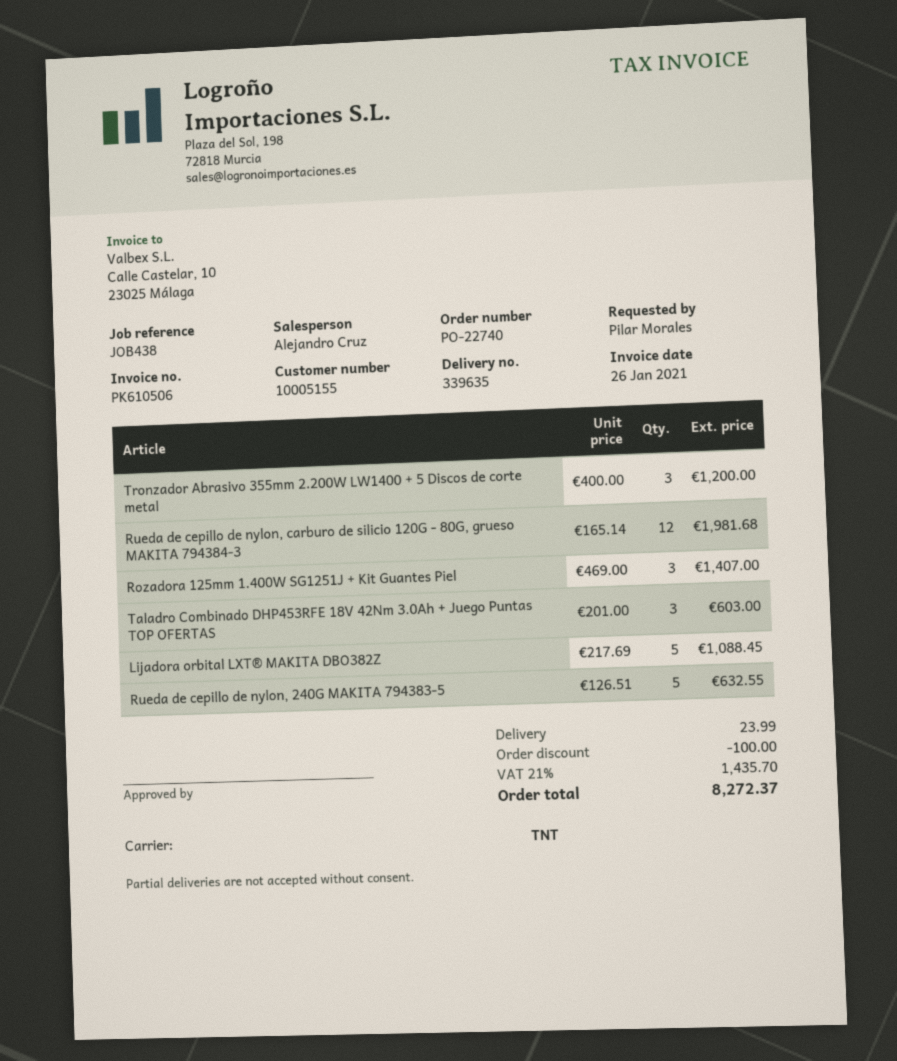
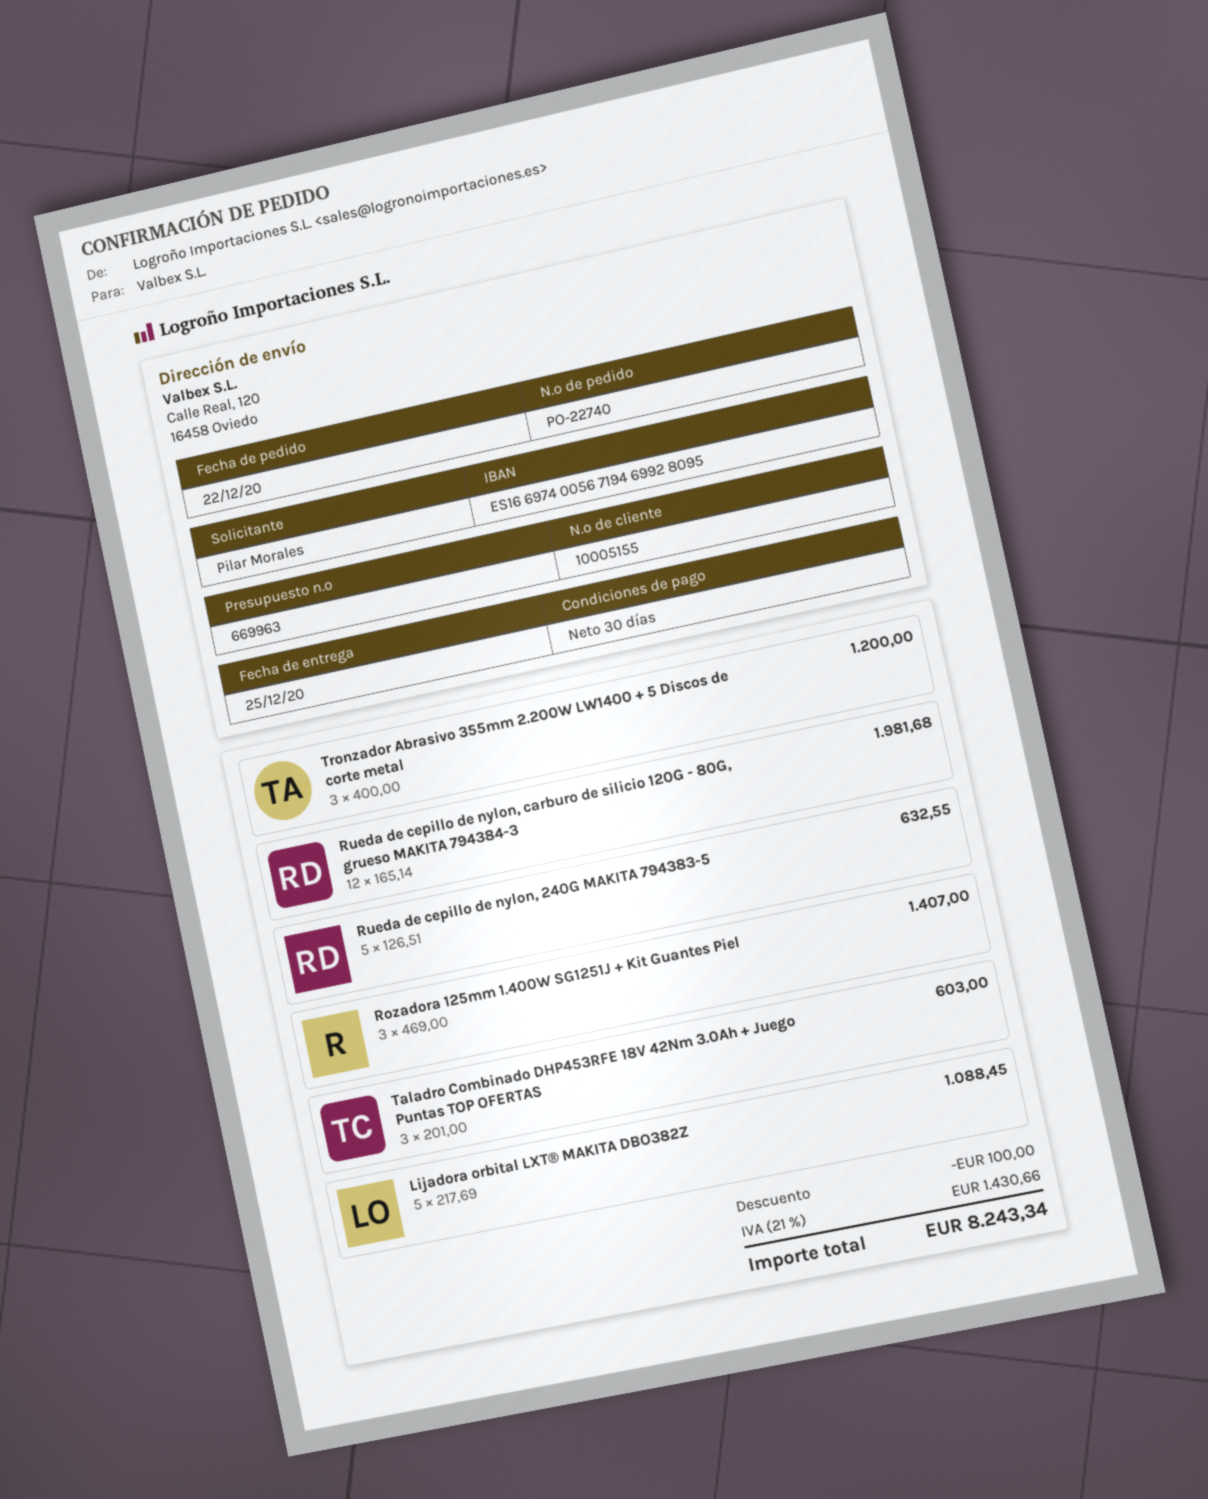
shipping: 23.99 -> none
tax: 21% = 1435.70 -> 21% = 1430.66
total: 8272.37 -> 8243.34

